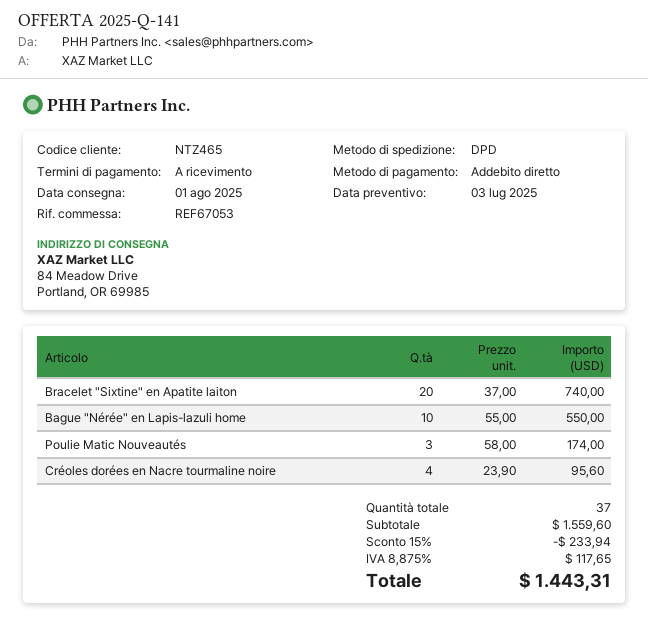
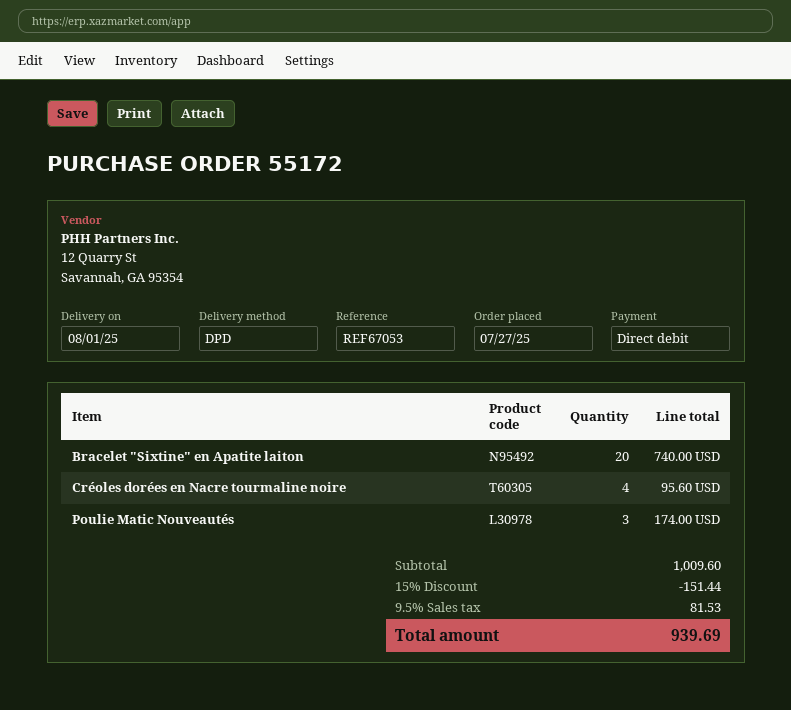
Bague "Nérée" en Lapis-lazuli home: 10 for 550.00 -> none
subtotal: 1559.60 -> 1009.60
discount: 15% = 233.94 -> 15% = 151.44
tax: 8.875% = 117.65 -> 9.5% = 81.53
total: 1443.31 -> 939.69

